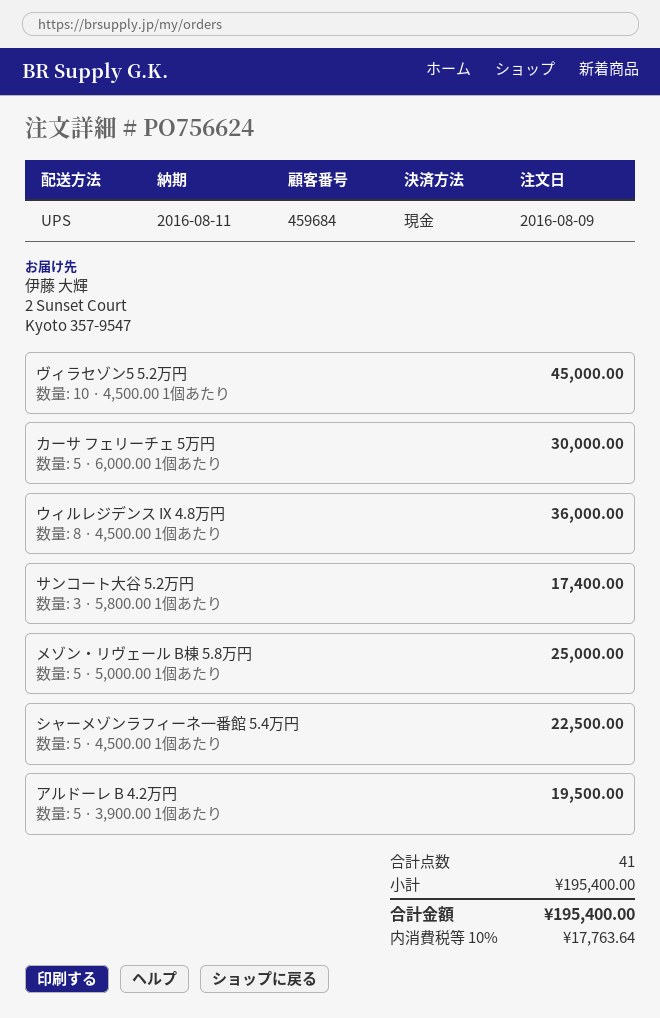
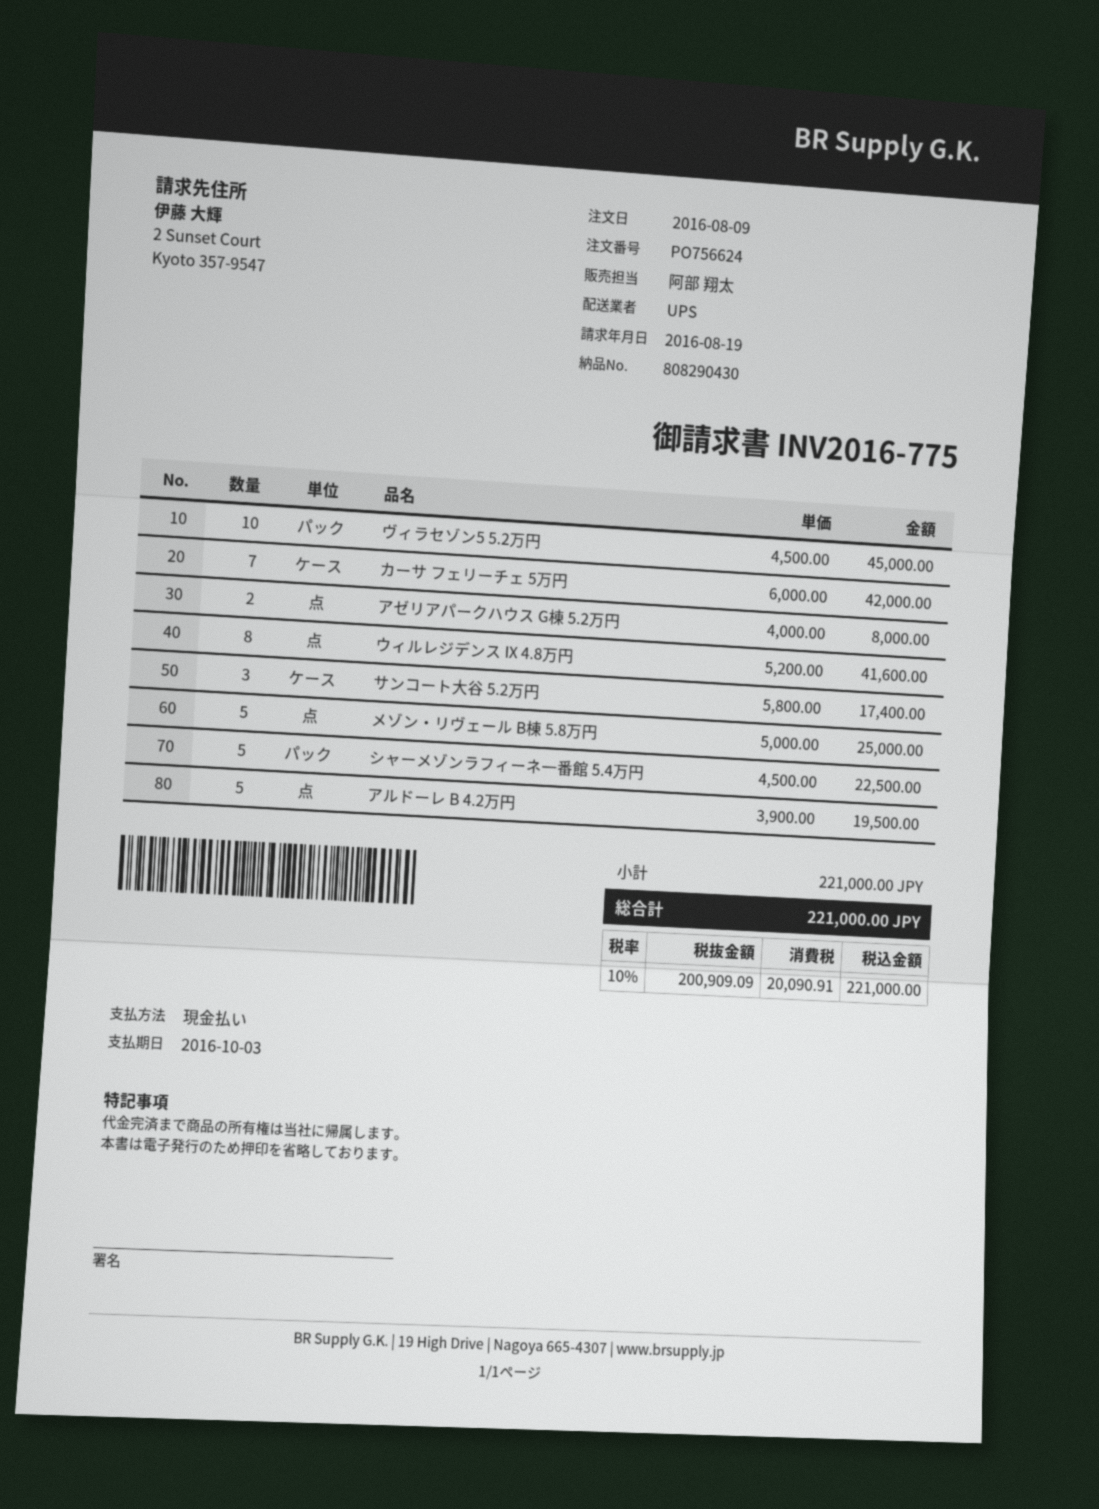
カーサ フェリーチェ 5万円: 5 x 6000.00 = 30000.00 -> 7 x 6000.00 = 42000.00
ウィルレジデンス IX 4.8万円: 8 x 4500.00 = 36000.00 -> 8 x 5200.00 = 41600.00
アゼリアパークハウス G棟 5.2万円: none -> 2 x 4000.00 = 8000.00
subtotal: 195400.00 -> 221000.00
tax: 10% = 17763.64 -> 10% = 20090.91
total: 195400.00 -> 221000.00

